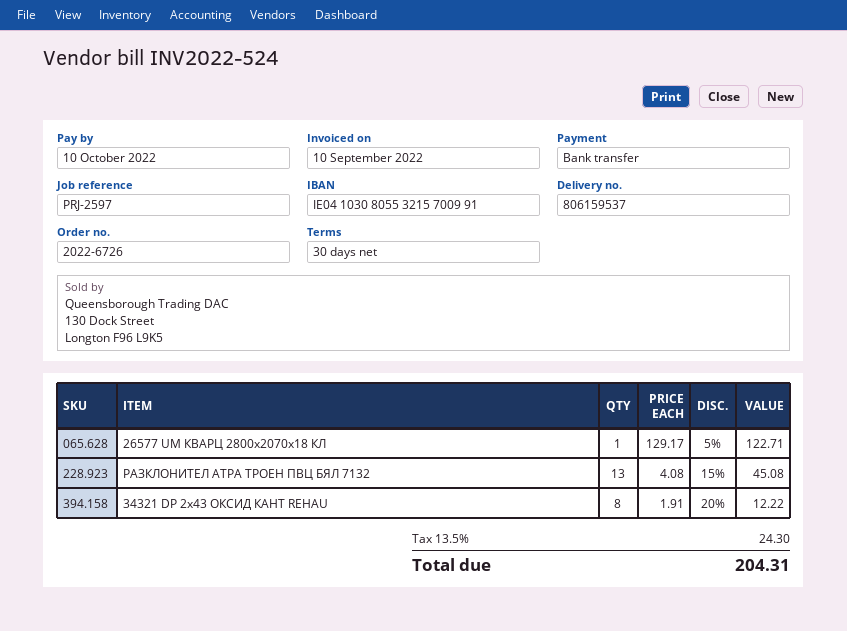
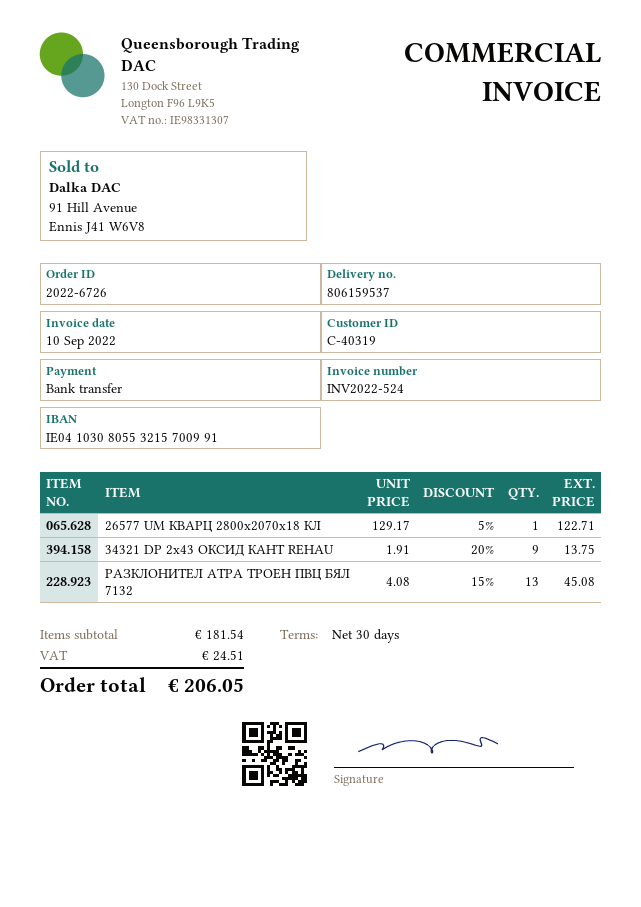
34321 DP 2х43 ОКСИД КАНТ REHAU: 8 x 1.91 - 20% = 12.22 -> 9 x 1.91 - 20% = 13.75
tax: 24.30 -> 24.51
total: 204.31 -> 206.05

